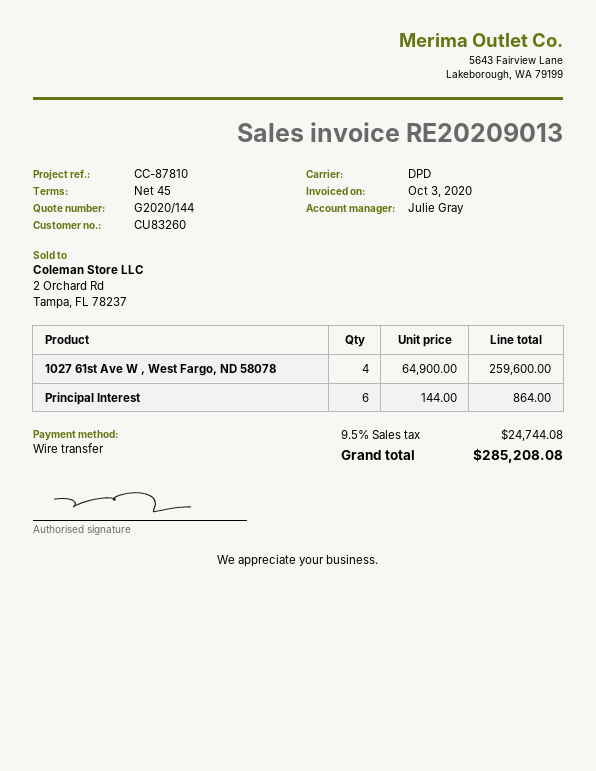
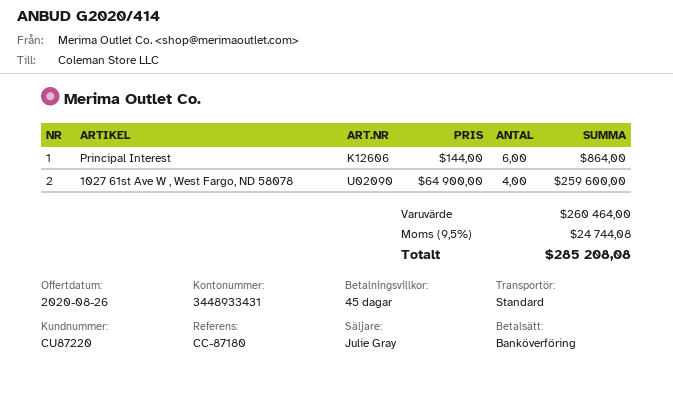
quote number: G2020/144 -> G2020/414
customer number: CU83260 -> CU87220
reference: CC-87810 -> CC-87180
shipping method: DPD -> standard

